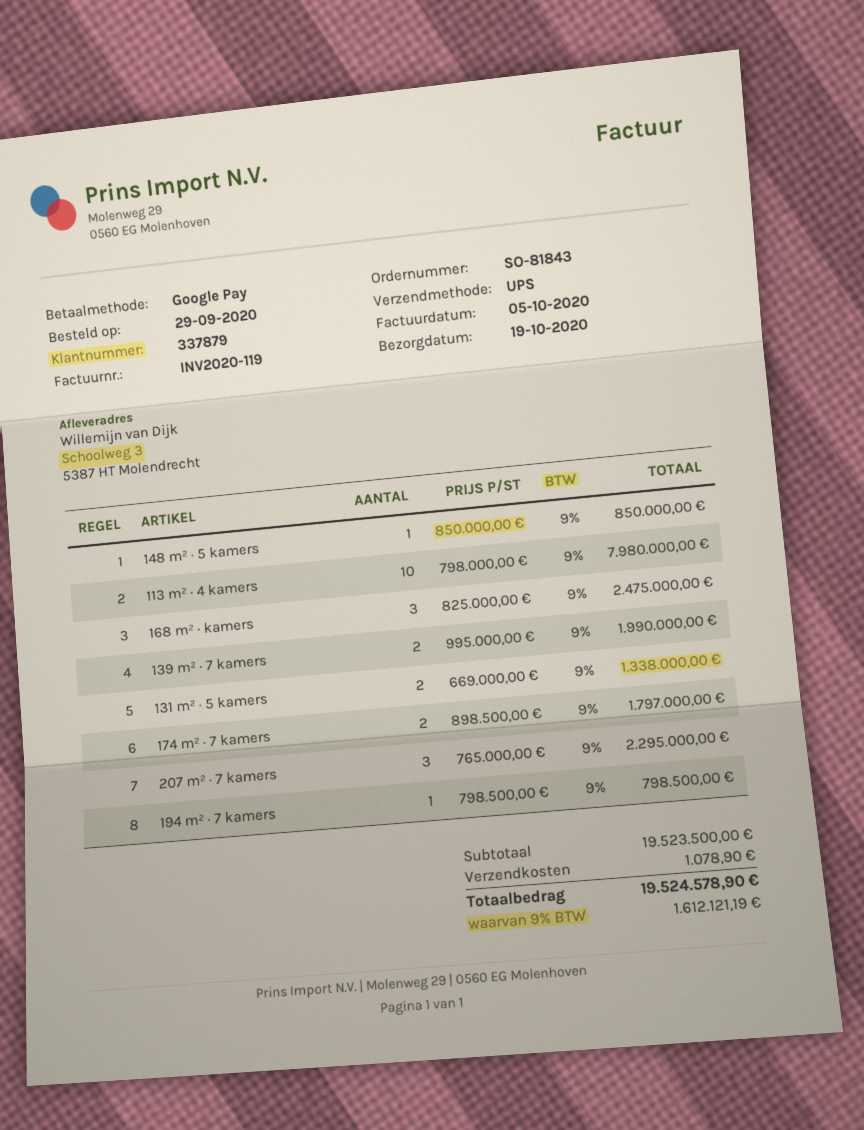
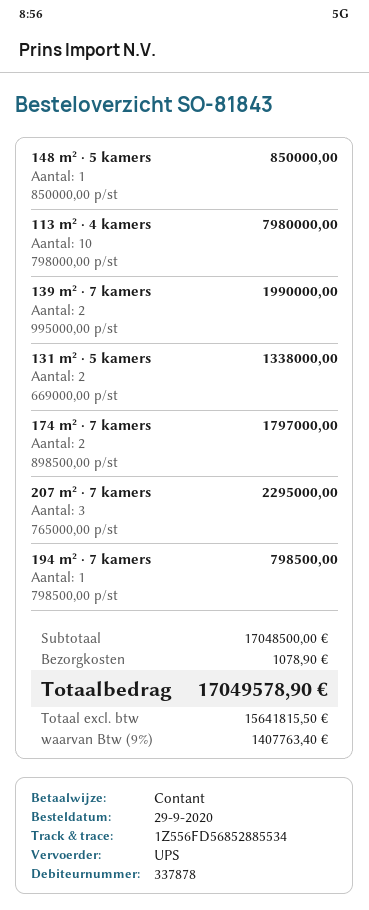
customer number: 337879 -> 337878
payment method: Google Pay -> cash
168 m² · kamers: 3 x 825000.00 = 2475000.00 -> none
subtotal: 19523500.00 -> 17048500.00
tax: 9% = 1612121.19 -> 9% = 1407763.40
total: 19524578.90 -> 17049578.90

